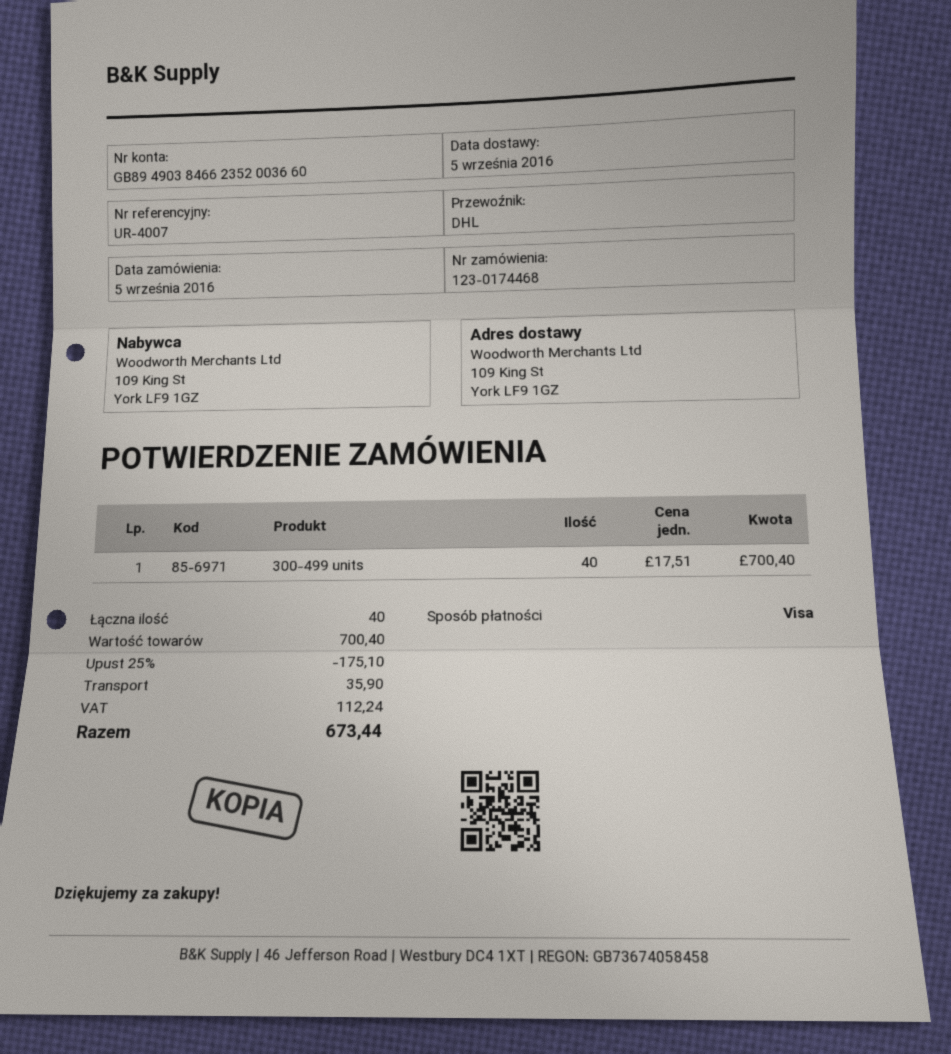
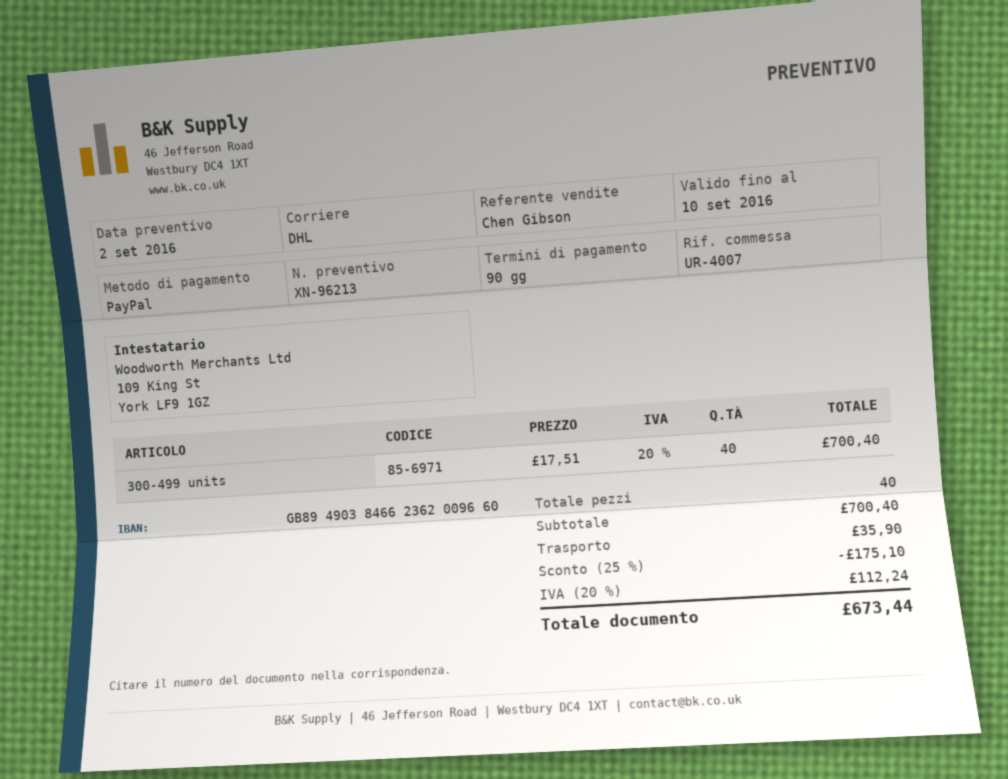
payment method: Visa -> PayPal
bank account: GB89490384662352003660 -> GB89490384662362009660

